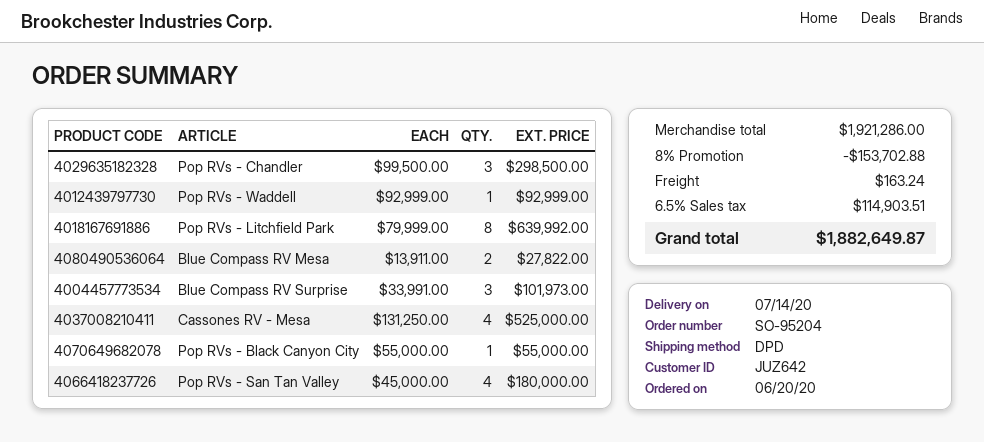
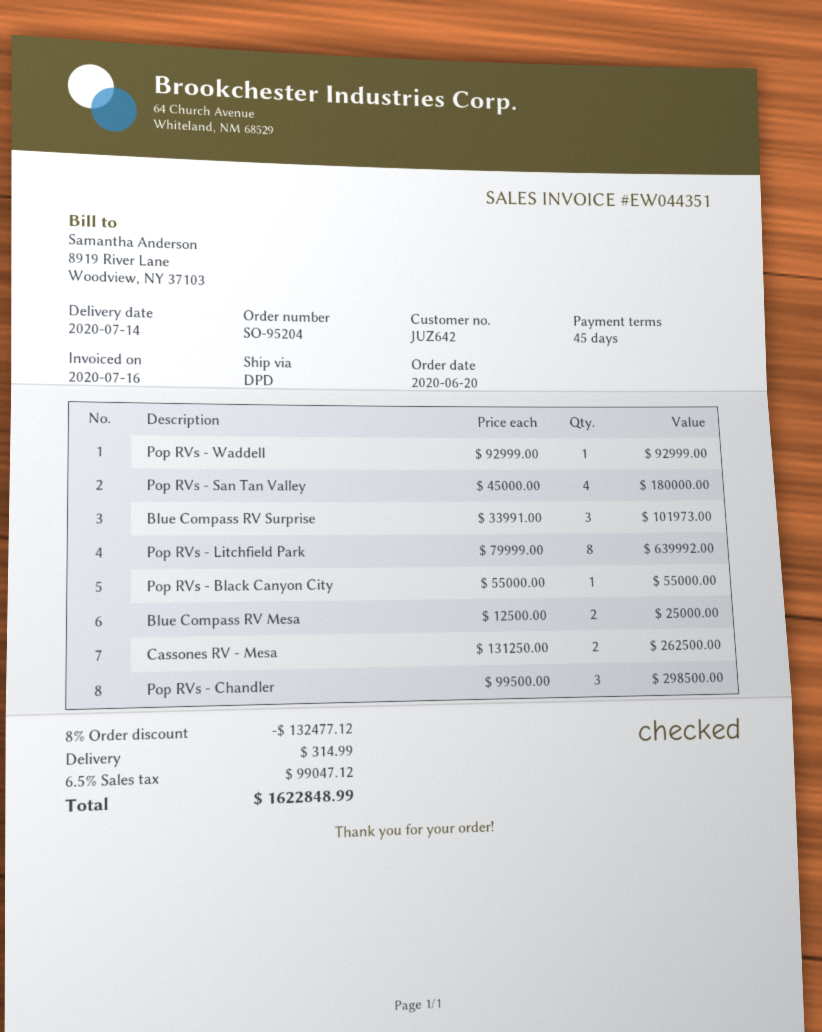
Blue Compass RV Mesa: 2 x 13911.00 = 27822.00 -> 2 x 12500.00 = 25000.00
Cassones RV - Mesa: 4 x 131250.00 = 525000.00 -> 2 x 131250.00 = 262500.00
discount: 8% = 153702.88 -> 8% = 132477.12
shipping: 163.24 -> 314.99
tax: 6.5% = 114903.51 -> 6.5% = 99047.12
total: 1882649.87 -> 1622848.99

